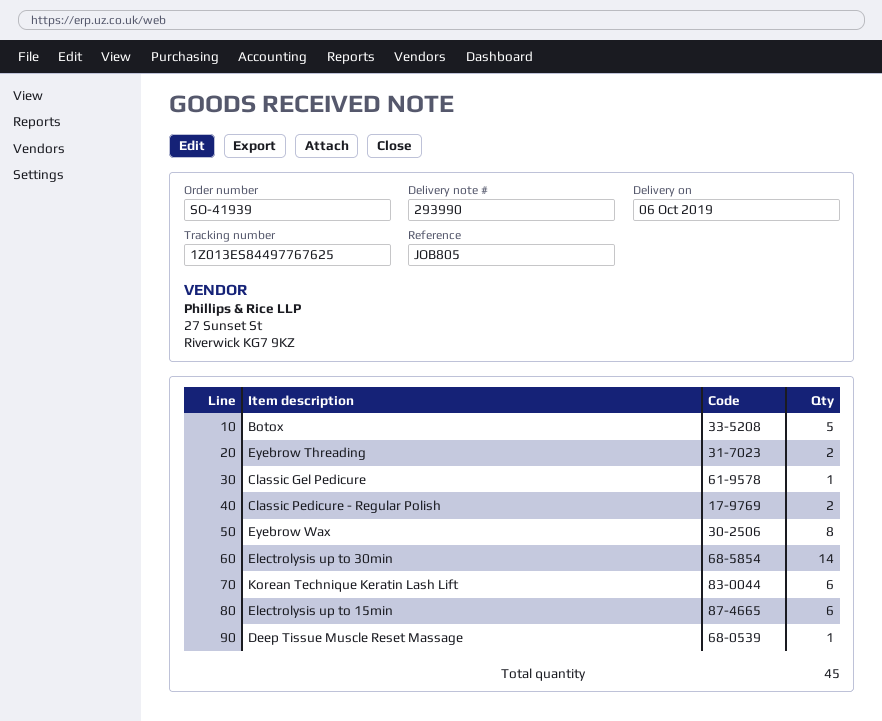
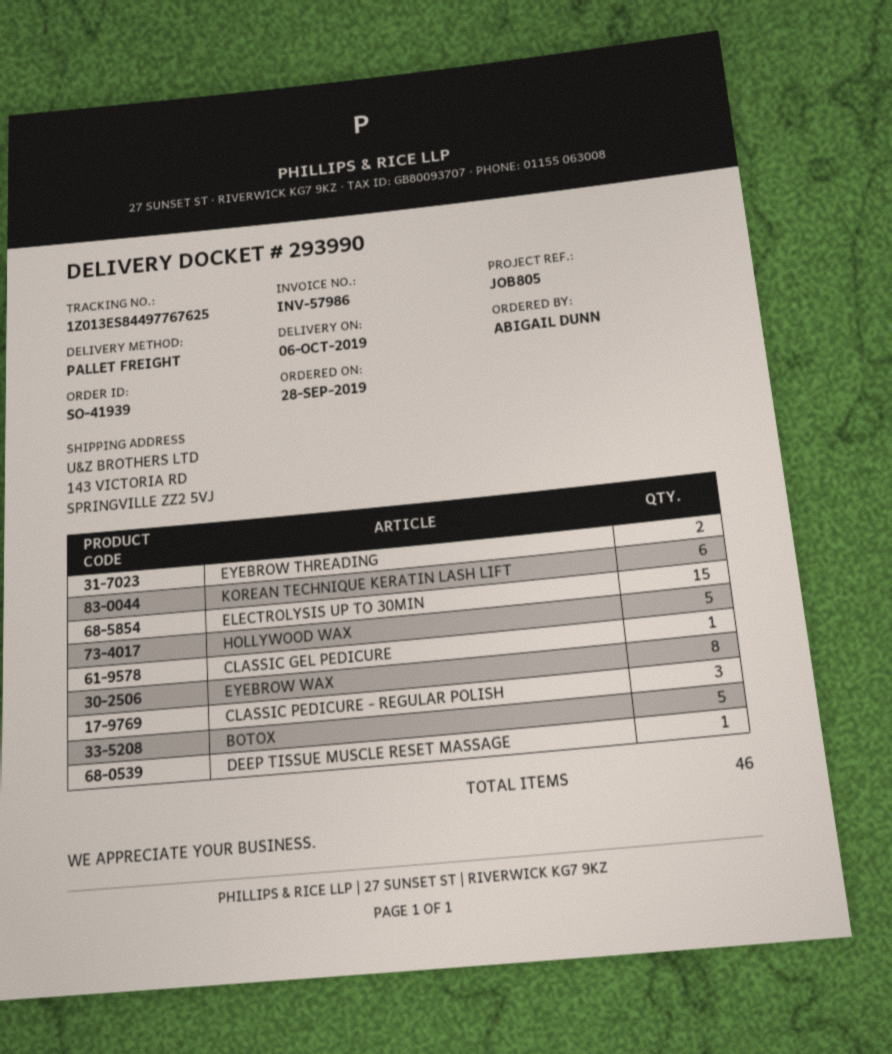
Classic Pedicure - Regular Polish: 2 -> 3
Electrolysis up to 30min: 14 -> 15
Electrolysis up to 15min: 6 -> none
HOLLYWOOD WAX: none -> 5
total quantity: 45 -> 46

